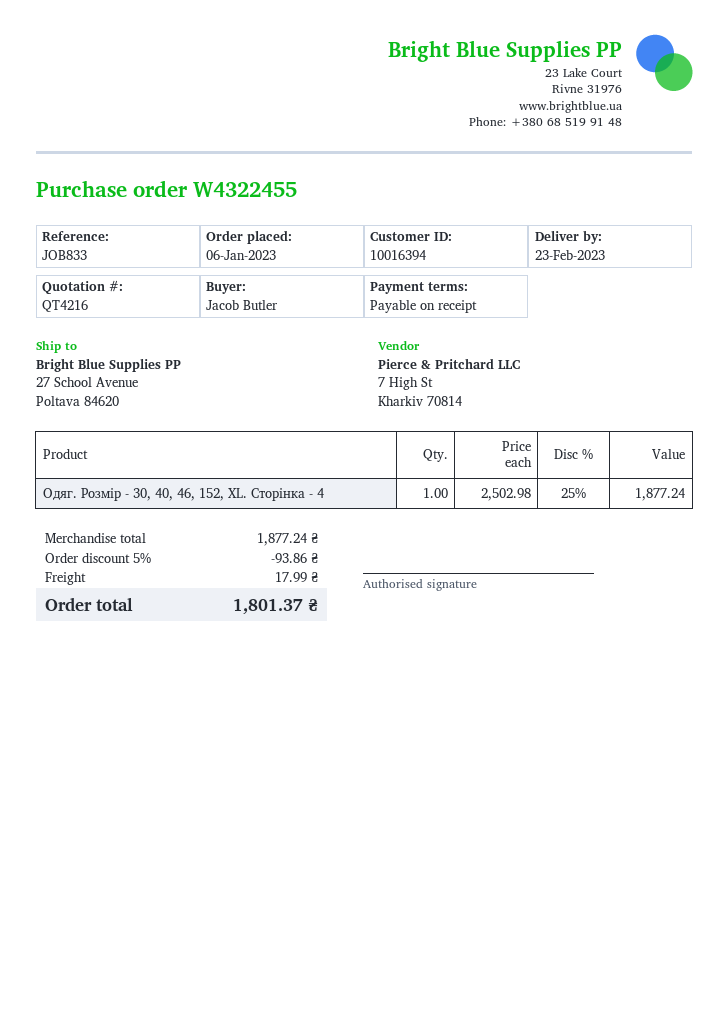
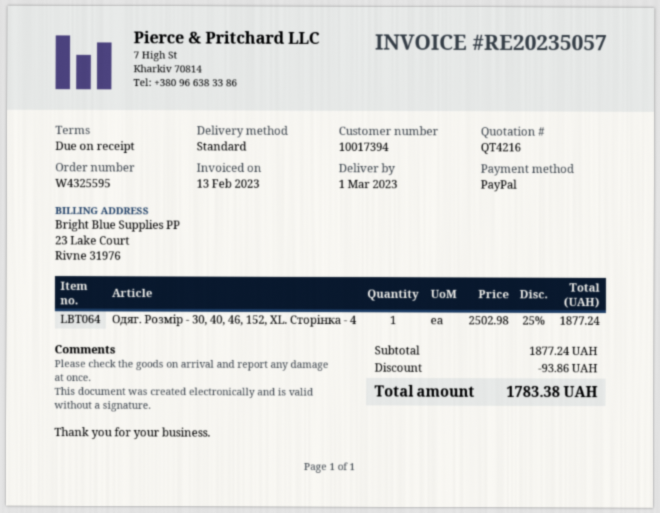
order number: W4322455 -> W4325595
delivery date: 2023-02-23 -> 2023-03-01
customer number: 10016394 -> 10017394
shipping: 17.99 -> none
total: 1801.37 -> 1783.38

